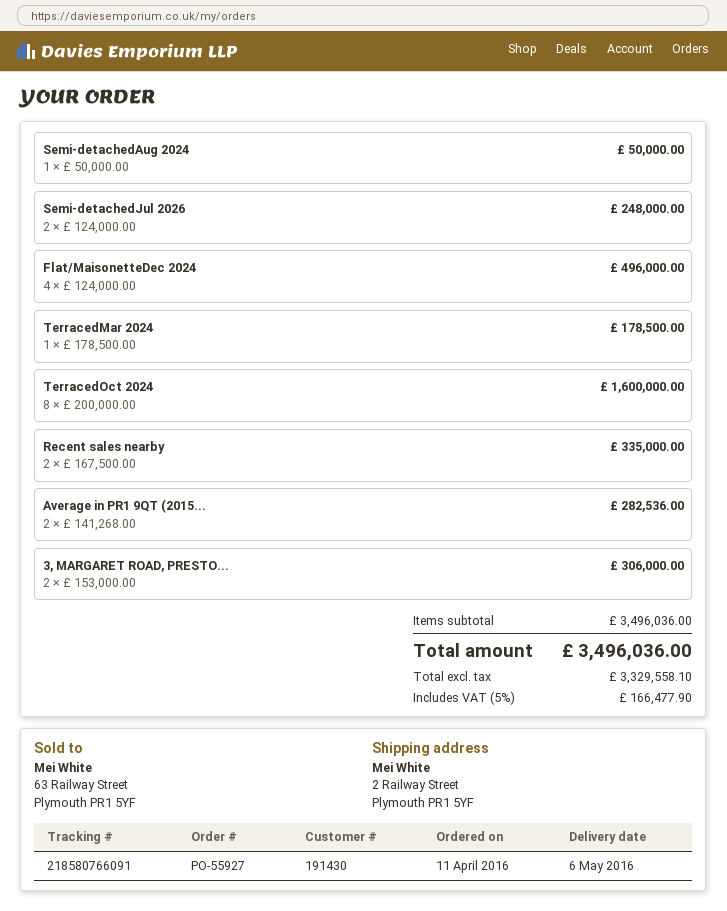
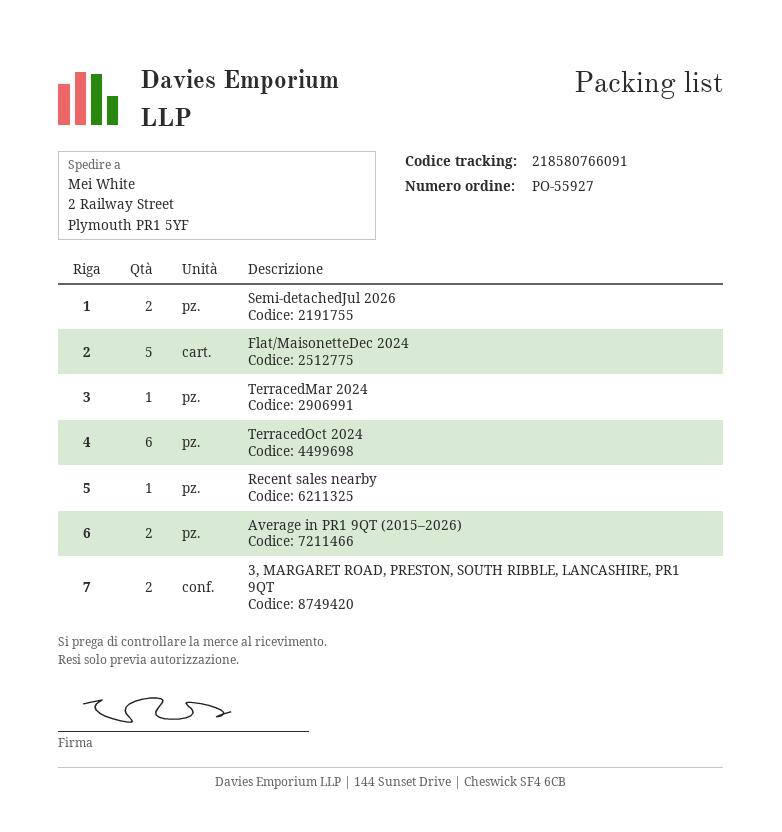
Semi-detachedAug 2024: 1 -> none
Flat/MaisonetteDec 2024: 4 -> 5
TerracedOct 2024: 8 -> 6
Recent sales nearby: 2 -> 1

